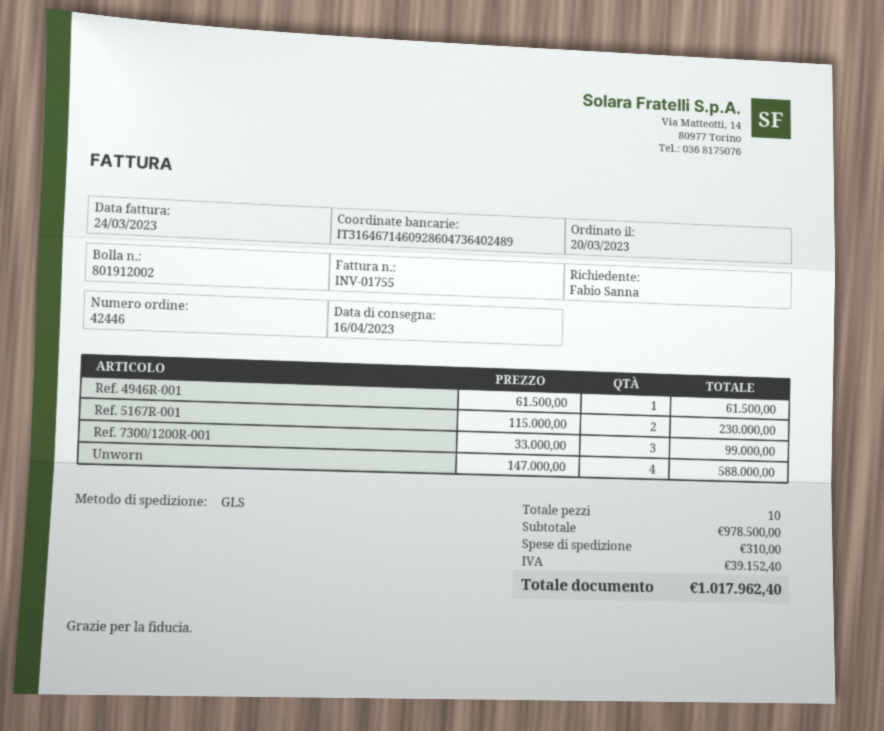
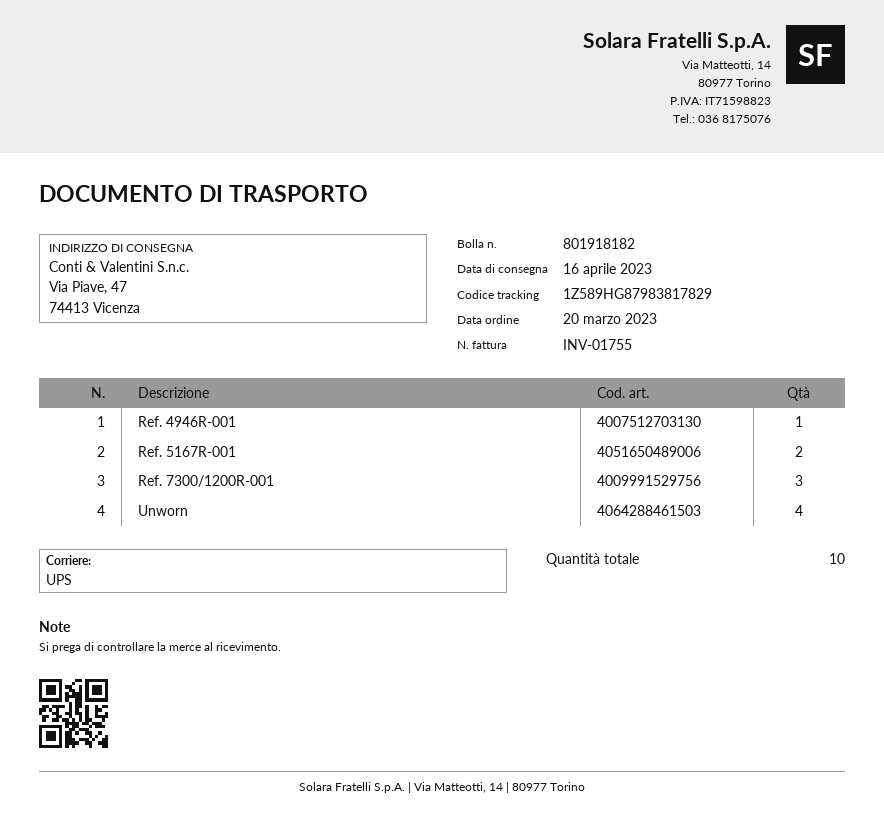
delivery note number: 801912002 -> 801918182
shipping method: GLS -> UPS

